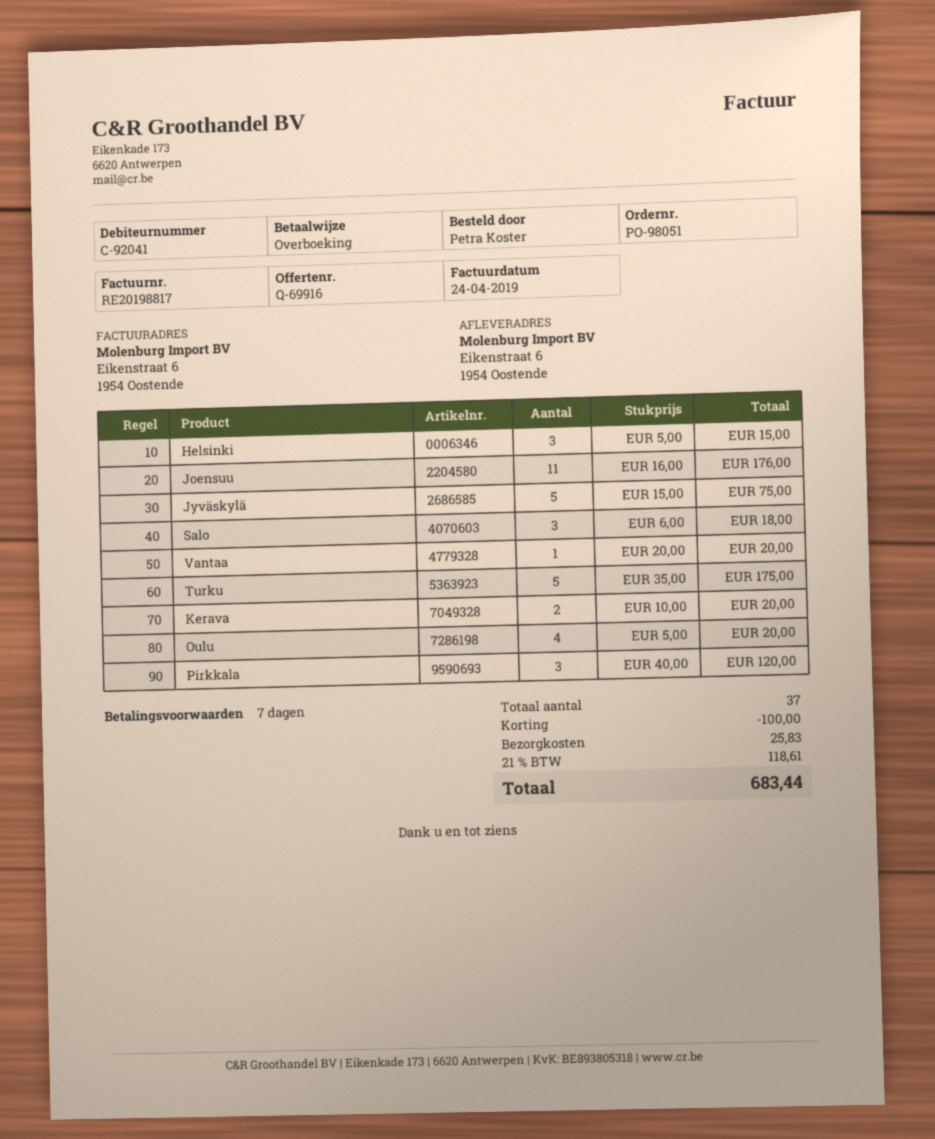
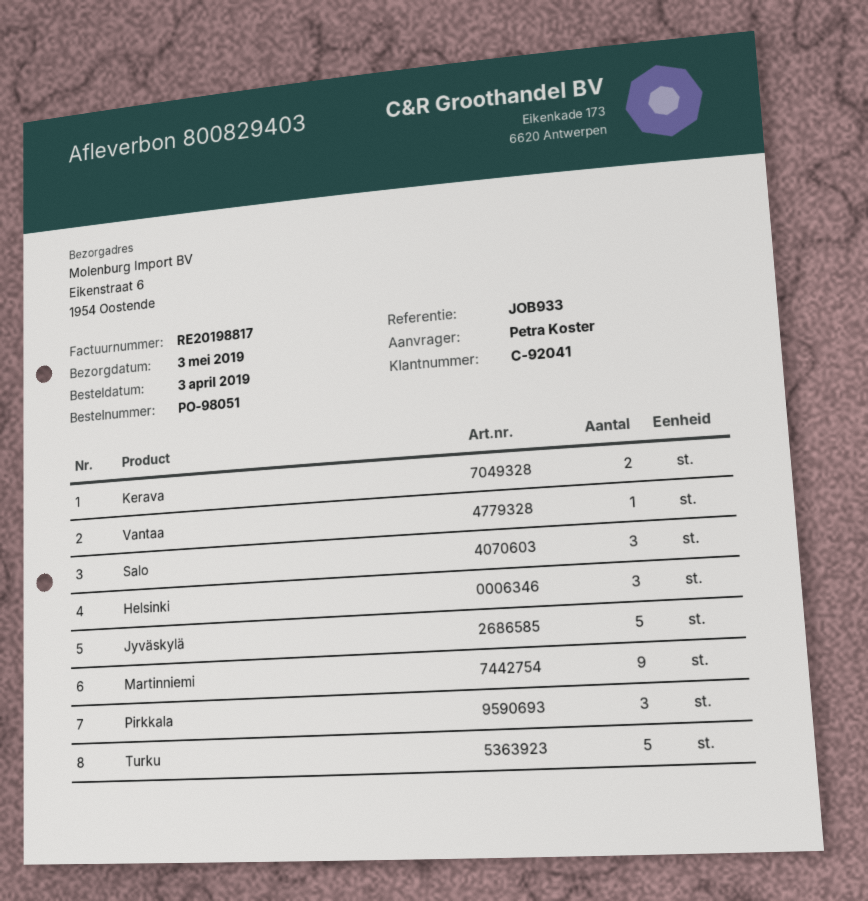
Joensuu: 11 -> none
Oulu: 4 -> none
Martinniemi: none -> 9

